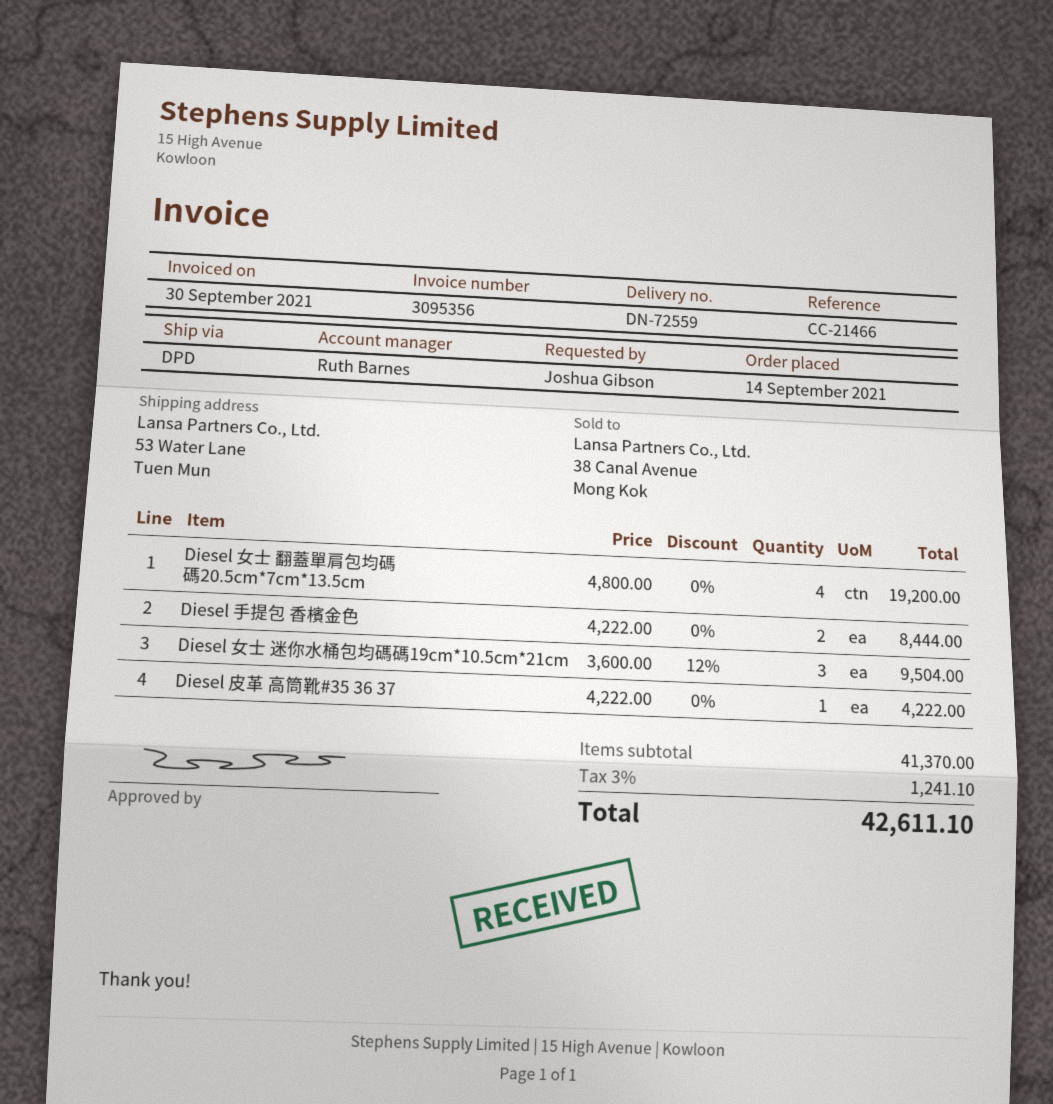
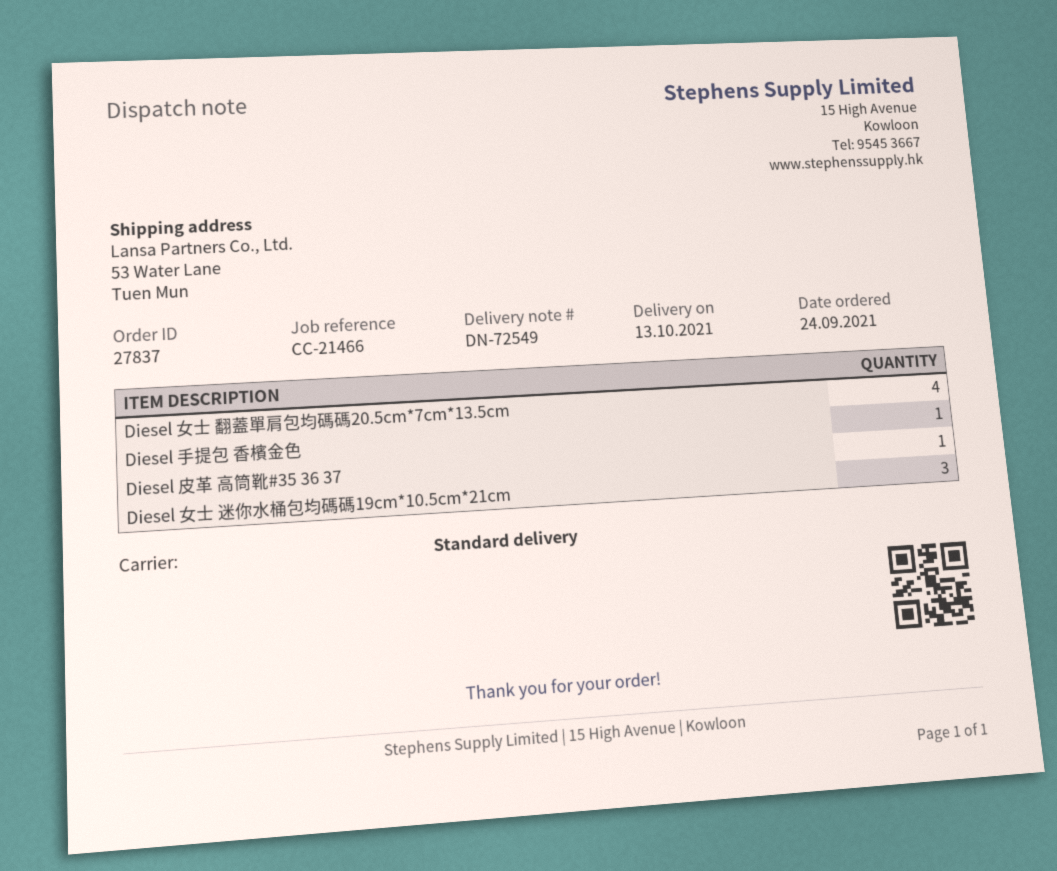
order date: 2021-09-14 -> 2021-09-24
delivery note number: DN-72559 -> DN-72549
shipping method: DPD -> standard
Diesel 手提包 香檳金色: 2 -> 1

